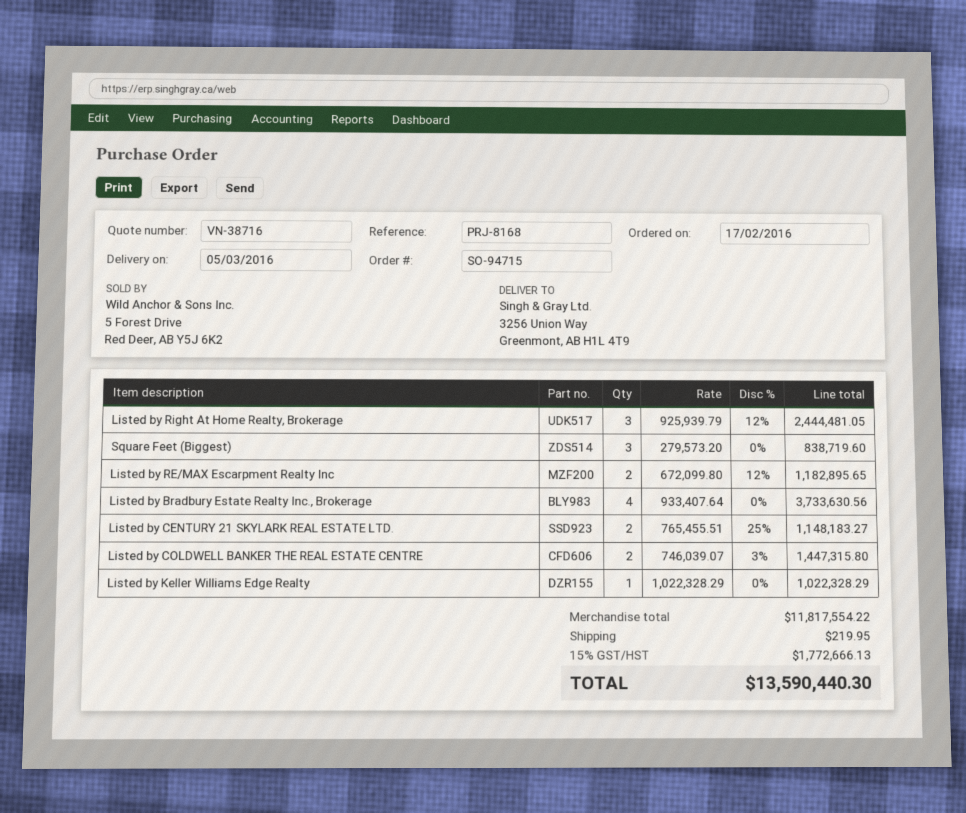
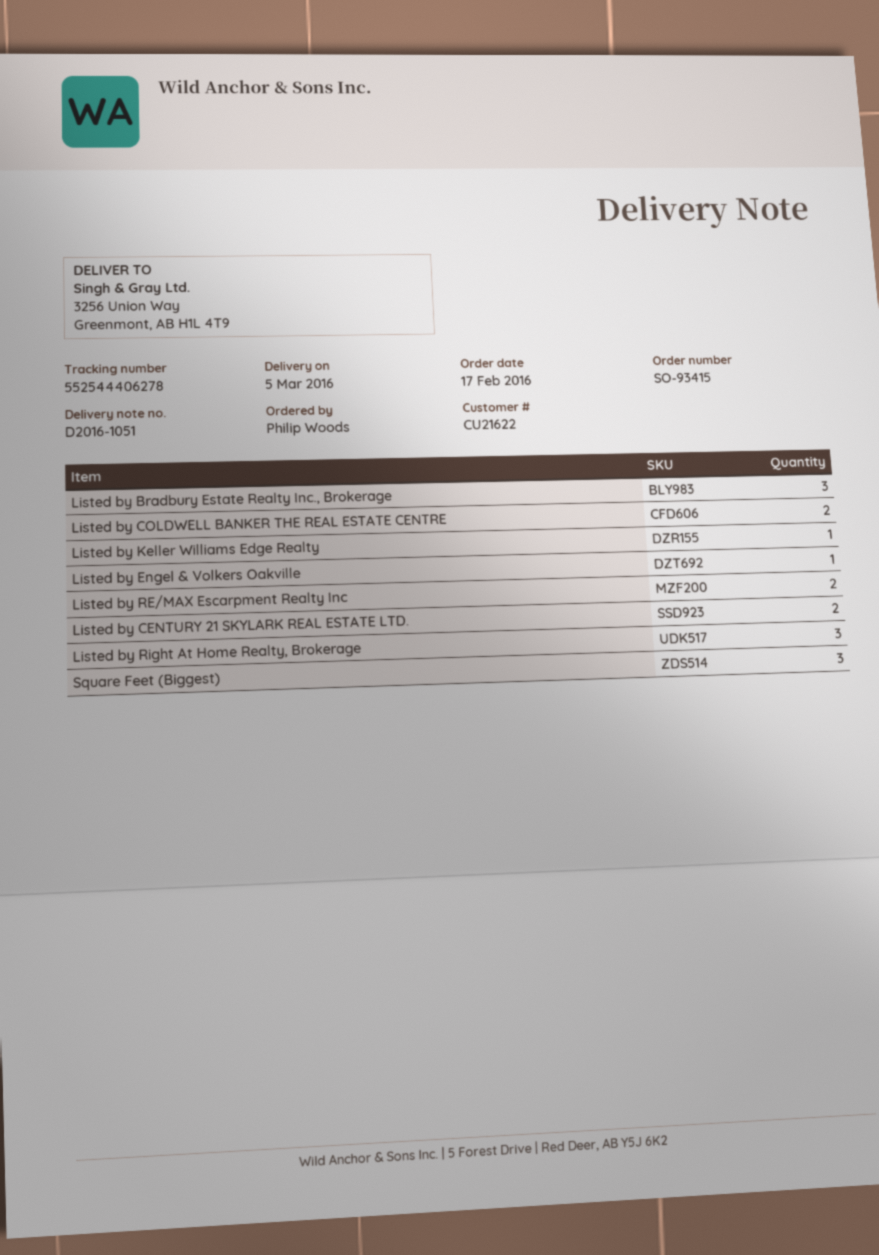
order number: SO-94715 -> SO-93415
Listed by Bradbury Estate Realty Inc., Brokerage: 4 -> 3
Listed by Engel & Volkers Oakville: none -> 1

